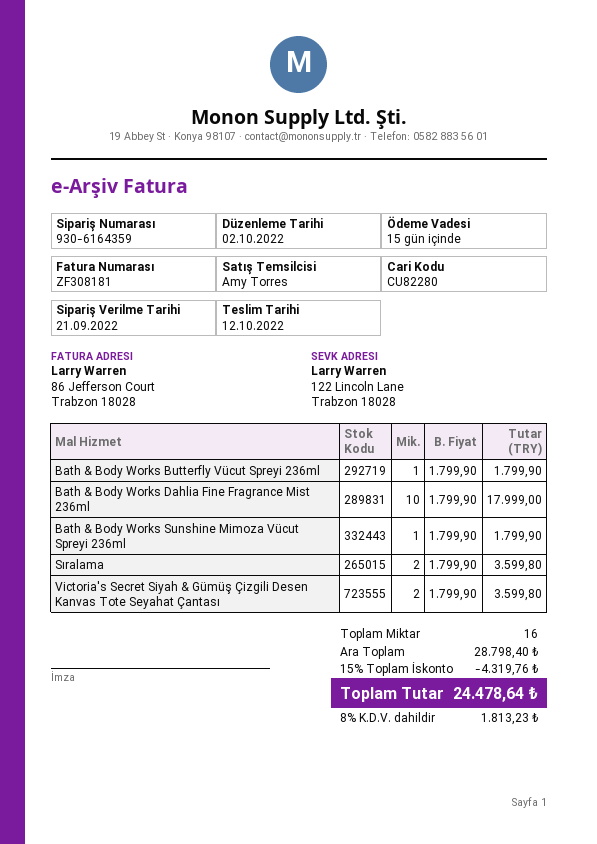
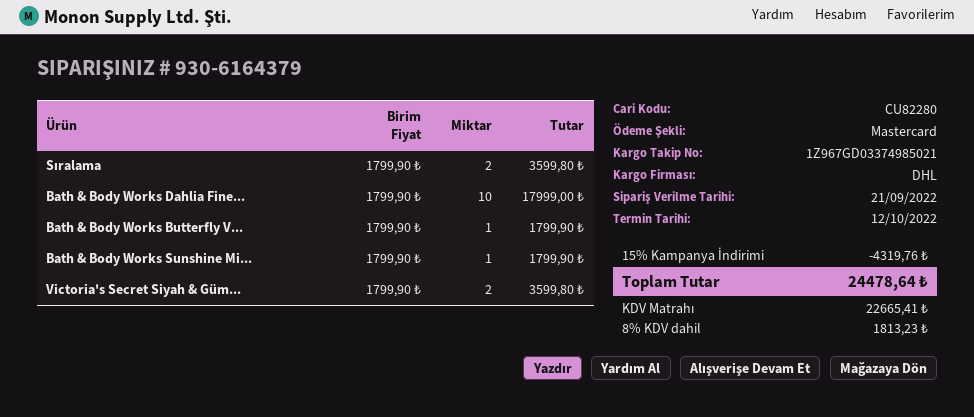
order number: 930-6164359 -> 930-6164379

